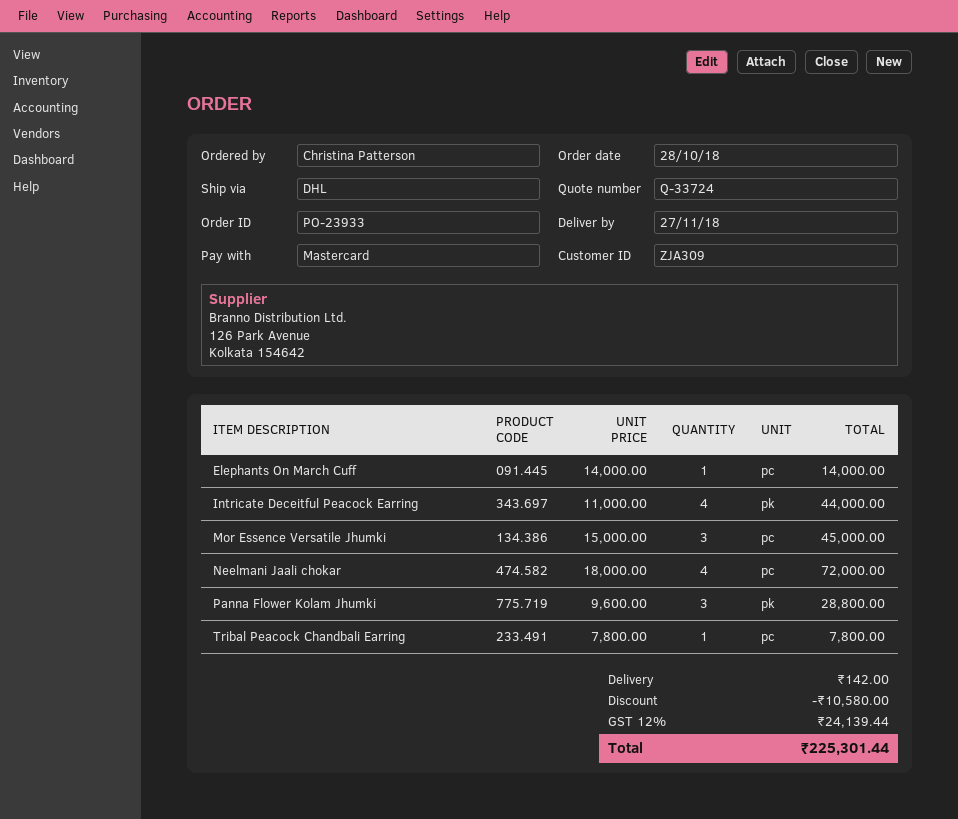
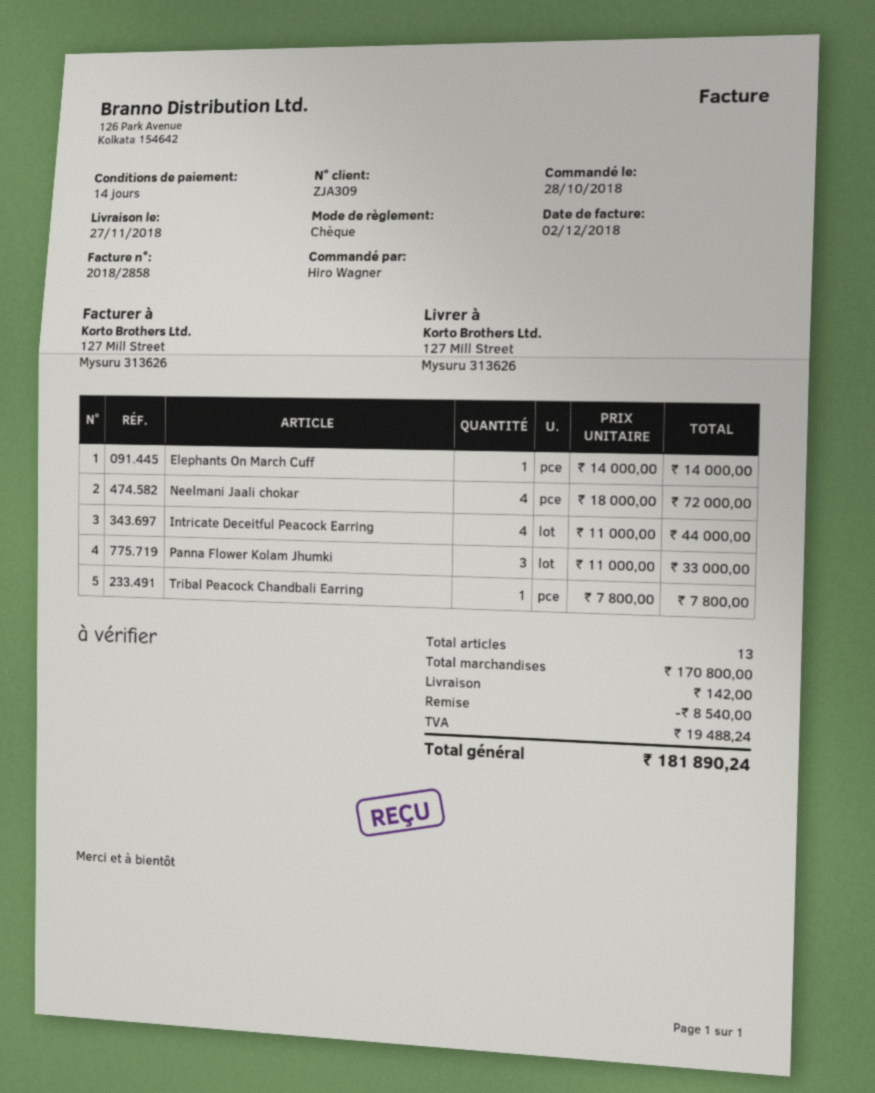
ordered by: Christina Patterson -> Hiro Wagner
payment method: Mastercard -> cheque
Mor Essence Versatile Jhumki: 3 x 15000.00 = 45000.00 -> none
Panna Flower Kolam Jhumki: 3 x 9600.00 = 28800.00 -> 3 x 11000.00 = 33000.00
discount: 10580.00 -> 8540.00
tax: 24139.44 -> 19488.24
total: 225301.44 -> 181890.24

